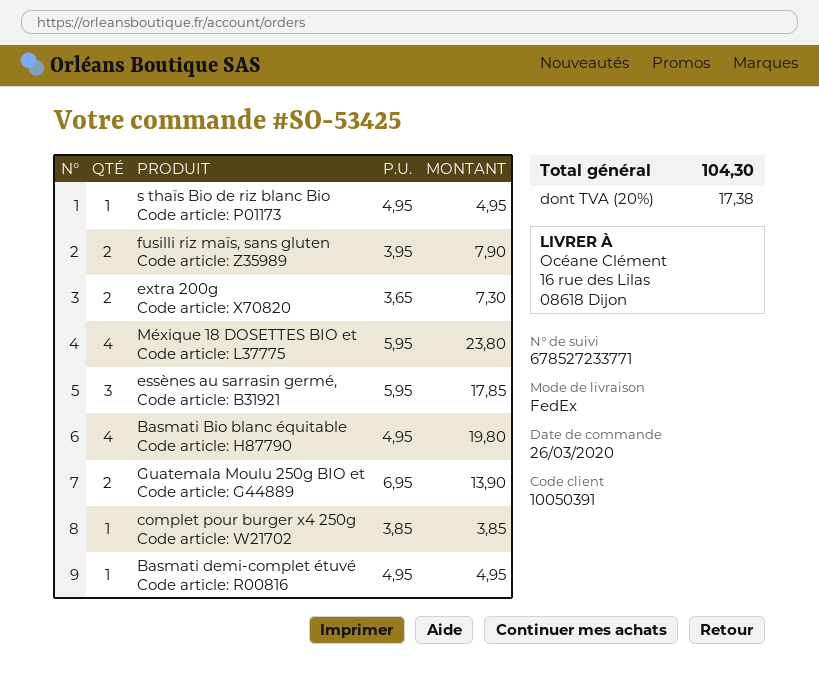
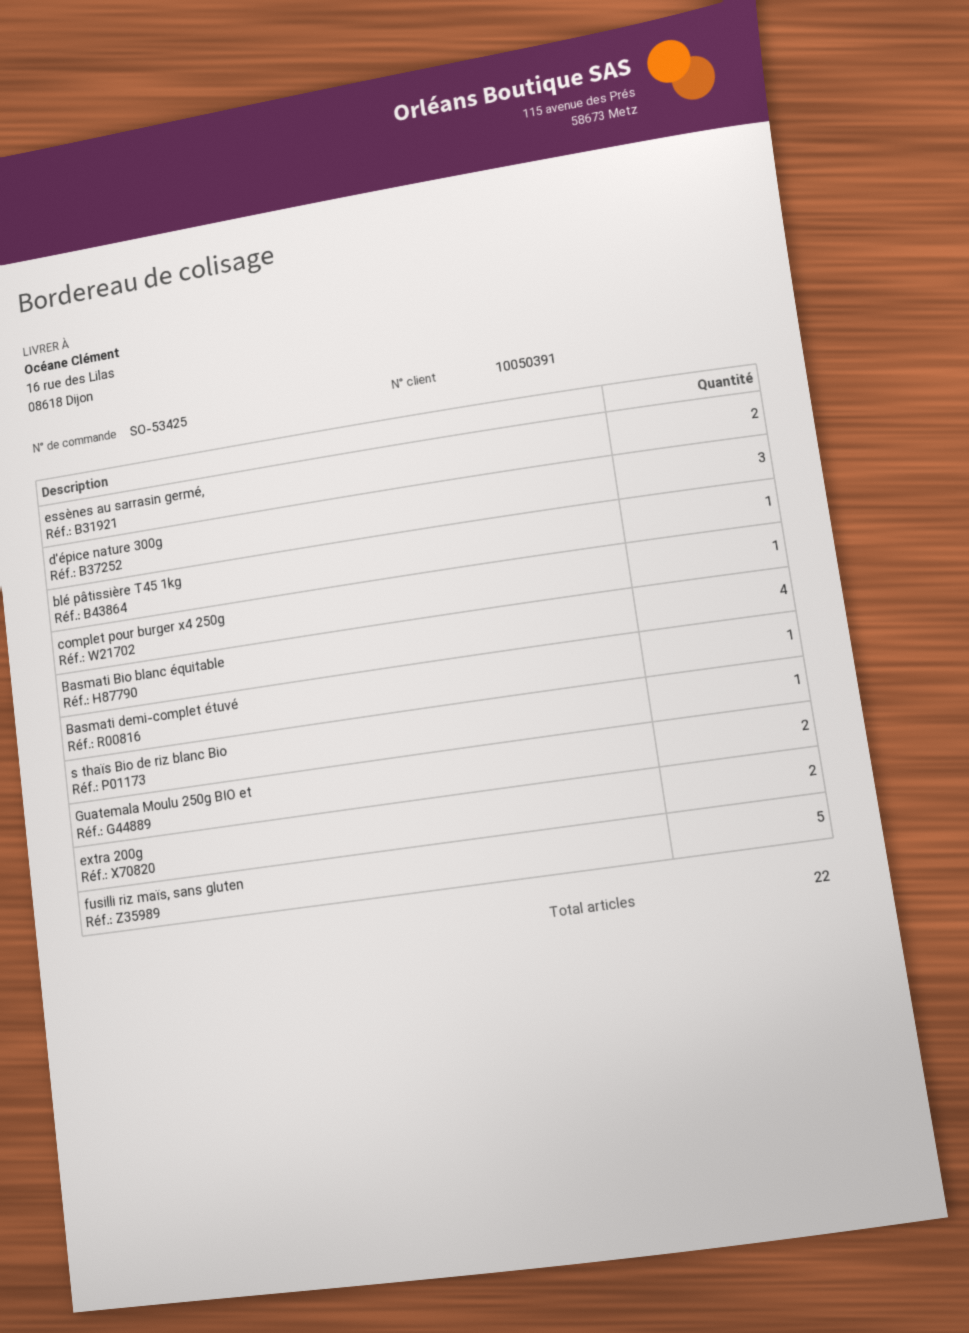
fusilli riz maïs, sans gluten: 2 -> 5
Méxique 18 DOSETTES BIO et: 4 -> none
essènes au sarrasin germé,: 3 -> 2
d'épice nature 300g: none -> 3
blé pâtissière T45 1kg: none -> 1

